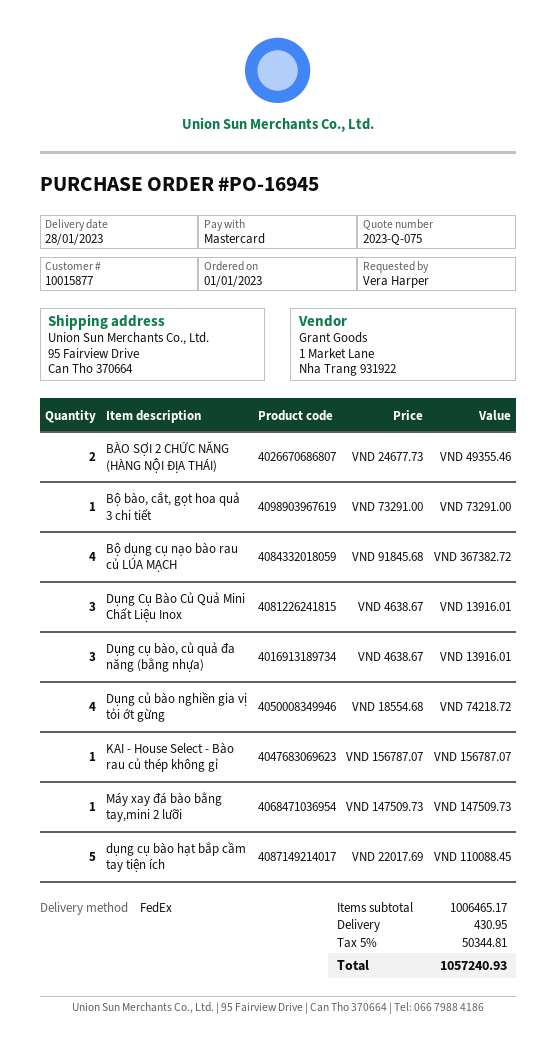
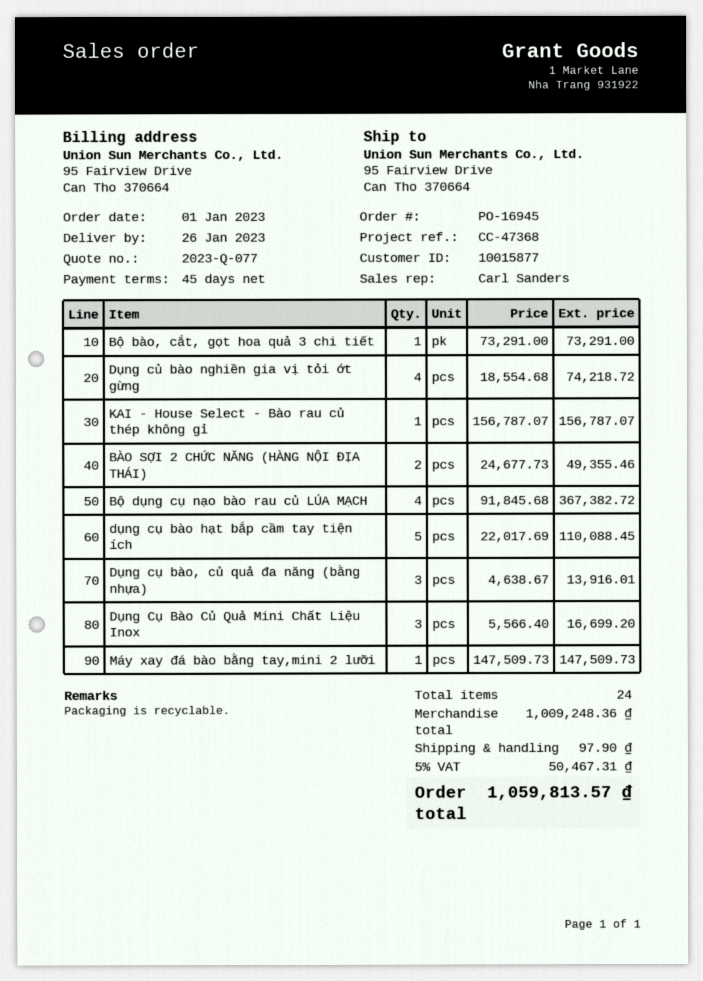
quote number: 2023-Q-075 -> 2023-Q-077
delivery date: 2023-01-28 -> 2023-01-26
Dụng Cụ Bào Củ Quả Mini Chất Liệu Inox: 3 x 4638.67 = 13916.01 -> 3 x 5566.40 = 16699.20
subtotal: 1006465.17 -> 1009248.36
shipping: 430.95 -> 97.90
tax: 5% = 50344.81 -> 5% = 50467.31
total: 1057240.93 -> 1059813.57

